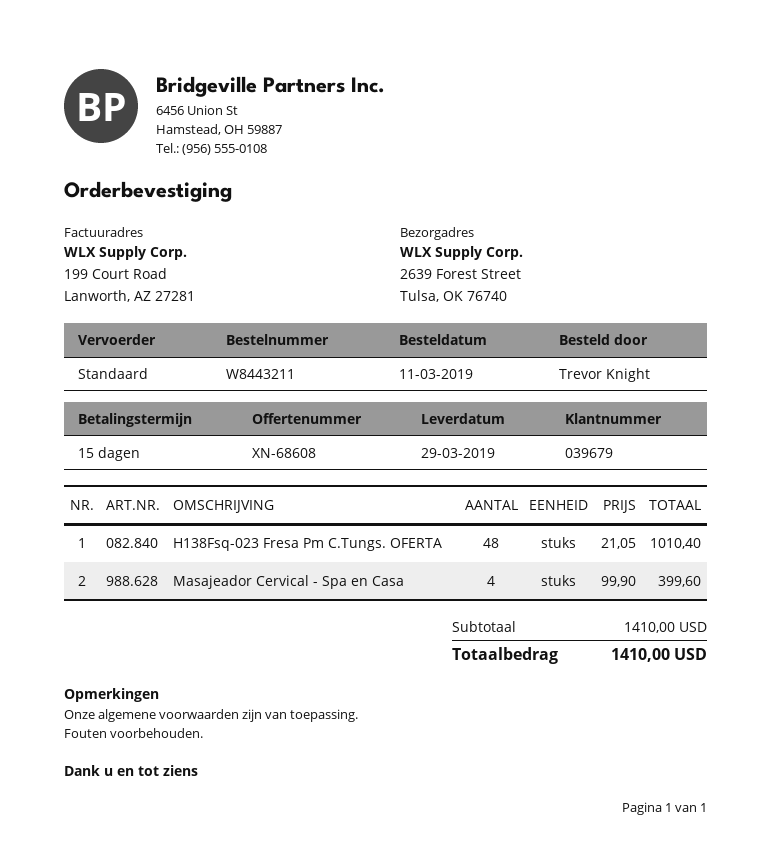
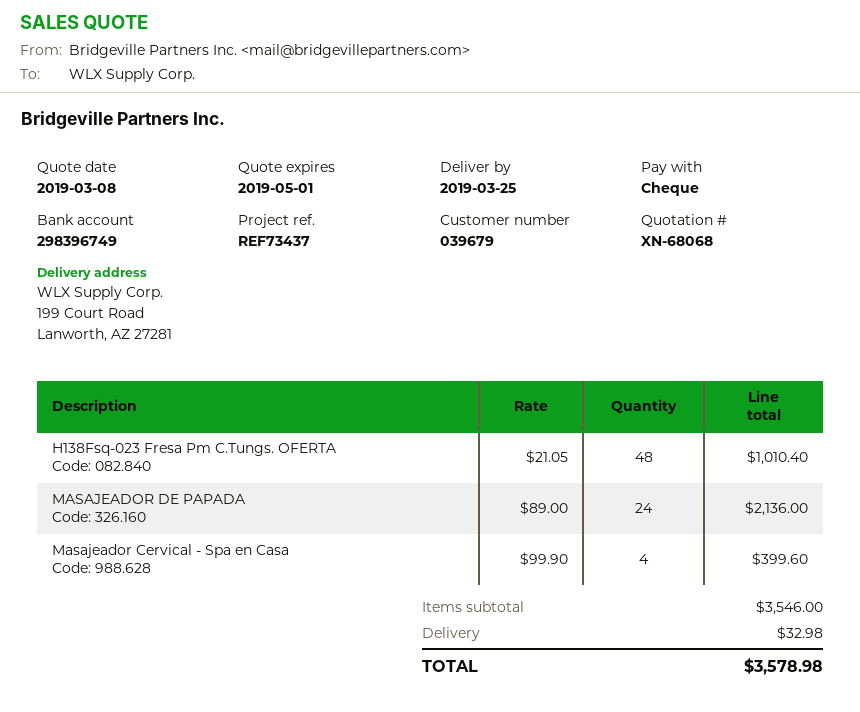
quote number: XN-68608 -> XN-68068
delivery date: 2019-03-29 -> 2019-03-25
ship to: 2639 Forest Street, Tulsa, OK 76740 -> 199 Court Road, Lanworth, AZ 27281
MASAJEADOR DE PAPADA: none -> 24 x 89.00 = 2136.00
subtotal: 1410.00 -> 3546.00
shipping: none -> 32.98
total: 1410.00 -> 3578.98

